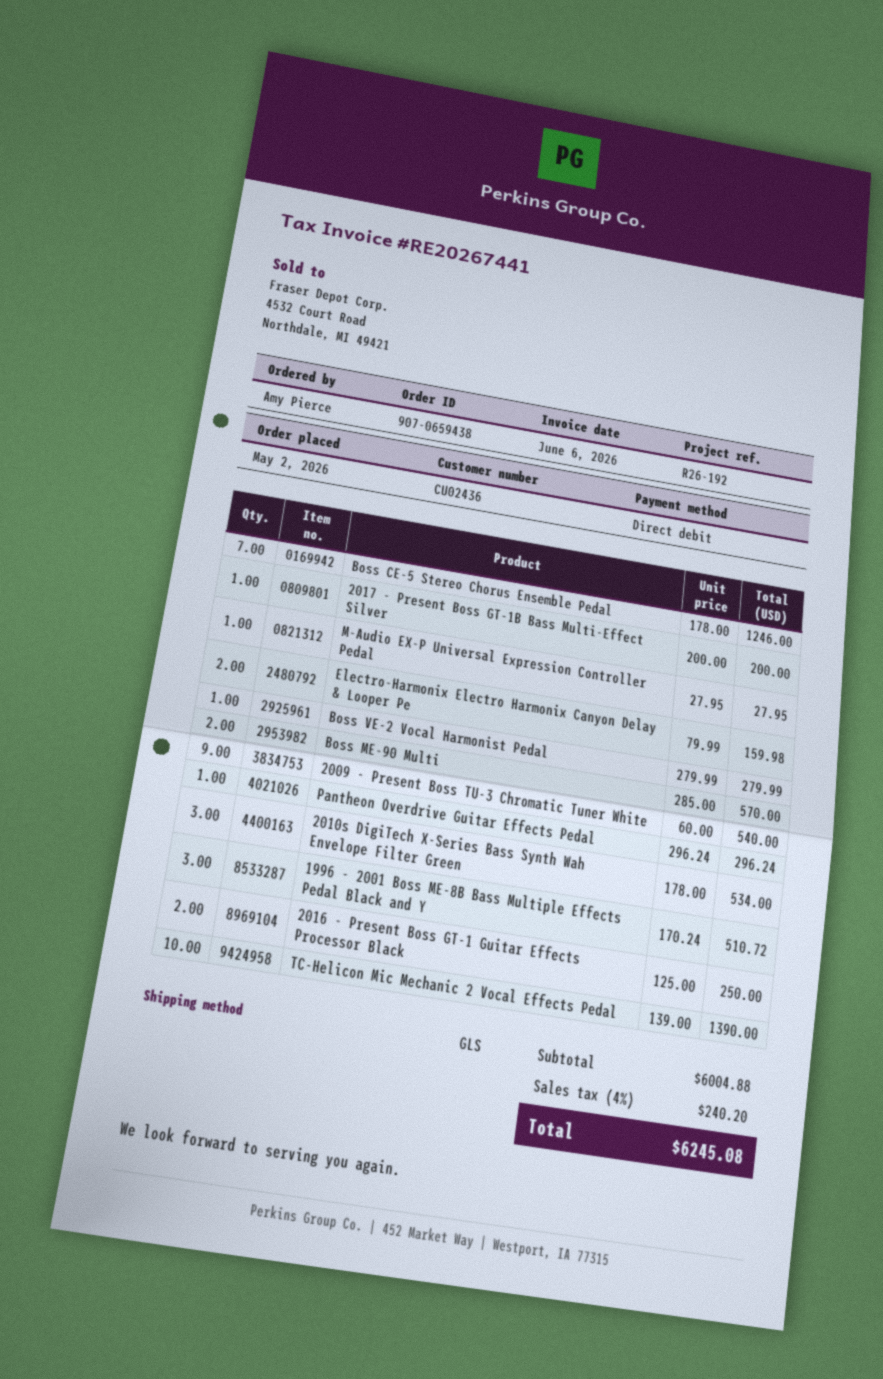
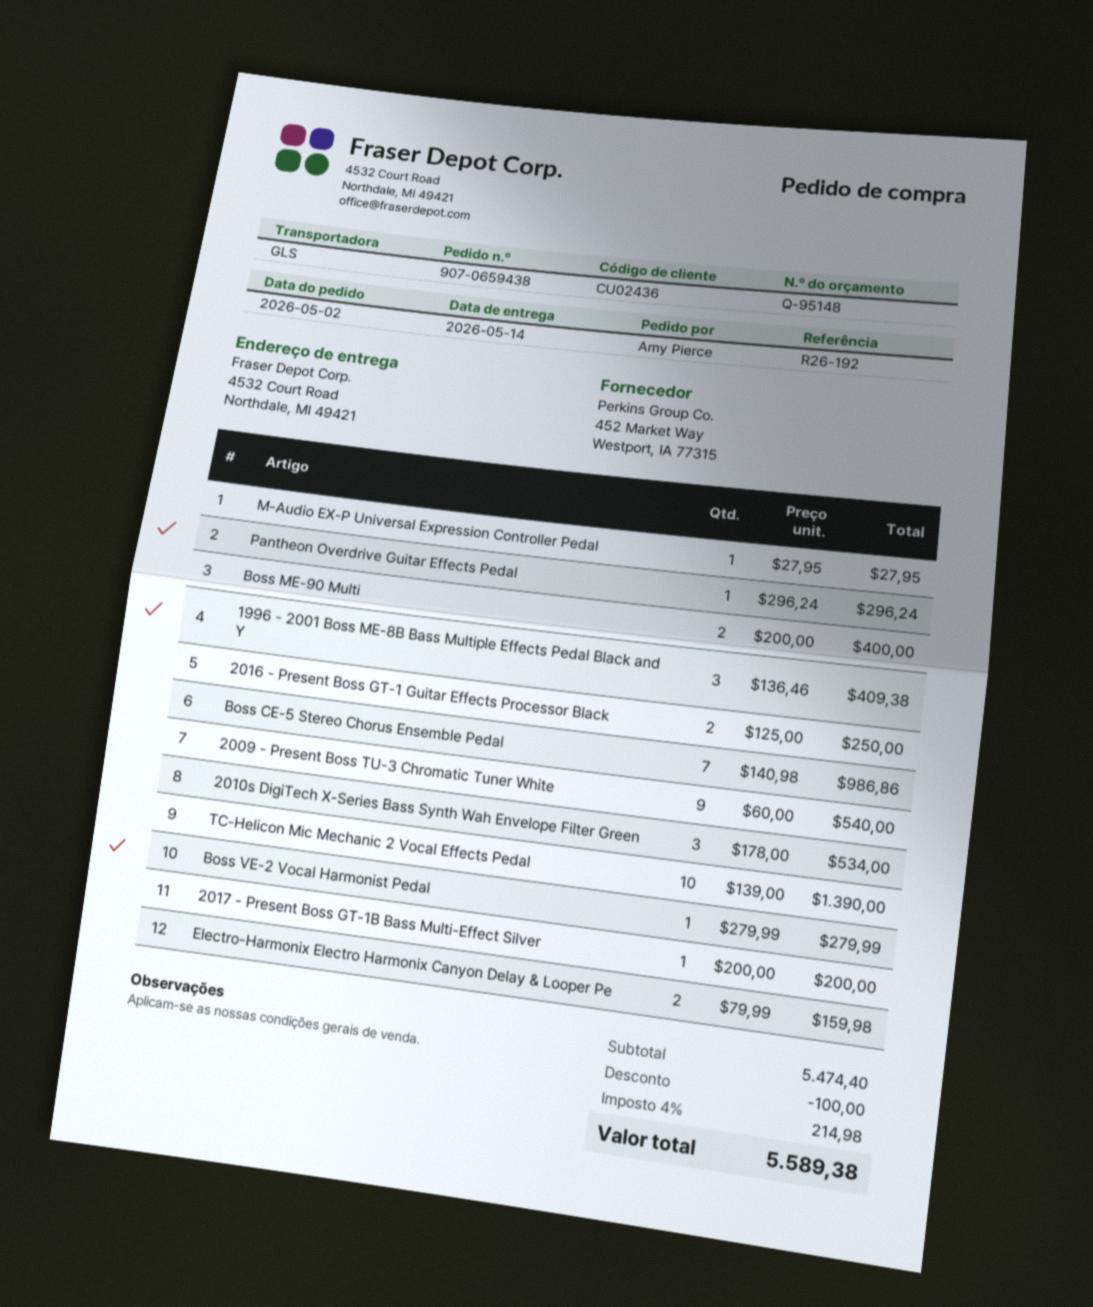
Boss CE-5 Stereo Chorus Ensemble Pedal: 7 x 178.00 = 1246.00 -> 7 x 140.98 = 986.86
Boss ME-90 Multi: 2 x 285.00 = 570.00 -> 2 x 200.00 = 400.00
1996 - 2001 Boss ME-8B Bass Multiple Effects Pedal Black and Y: 3 x 170.24 = 510.72 -> 3 x 136.46 = 409.38
subtotal: 6004.88 -> 5474.40
discount: none -> 100.00
tax: 4% = 240.20 -> 4% = 214.98
total: 6245.08 -> 5589.38

